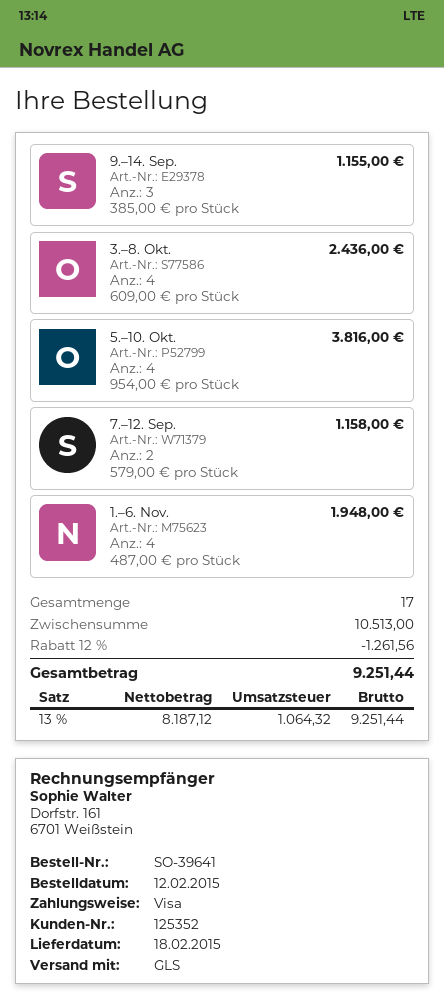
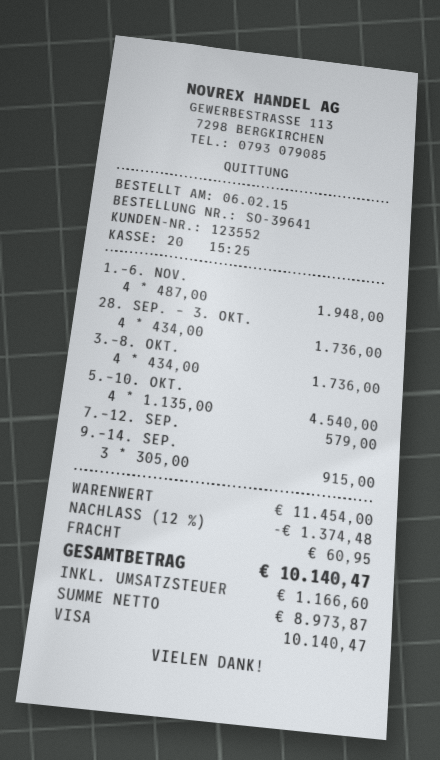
order date: 2015-02-12 -> 2015-02-06
customer number: 125352 -> 123552
9.–14. Sep.: 3 x 385.00 = 1155.00 -> 3 x 305.00 = 915.00
3.–8. Okt.: 4 x 609.00 = 2436.00 -> 4 x 434.00 = 1736.00
5.–10. Okt.: 4 x 954.00 = 3816.00 -> 4 x 1135.00 = 4540.00
7.–12. Sep.: 2 x 579.00 = 1158.00 -> 1 x 579.00 = 579.00
28. SEP. – 3. OKT.: none -> 4 x 434.00 = 1736.00
subtotal: 10513.00 -> 11454.00
discount: 12% = 1261.56 -> 12% = 1374.48
shipping: none -> 60.95
net: 8187.12 -> 8973.87
tax: 1064.32 -> 1166.60
total: 9251.44 -> 10140.47

